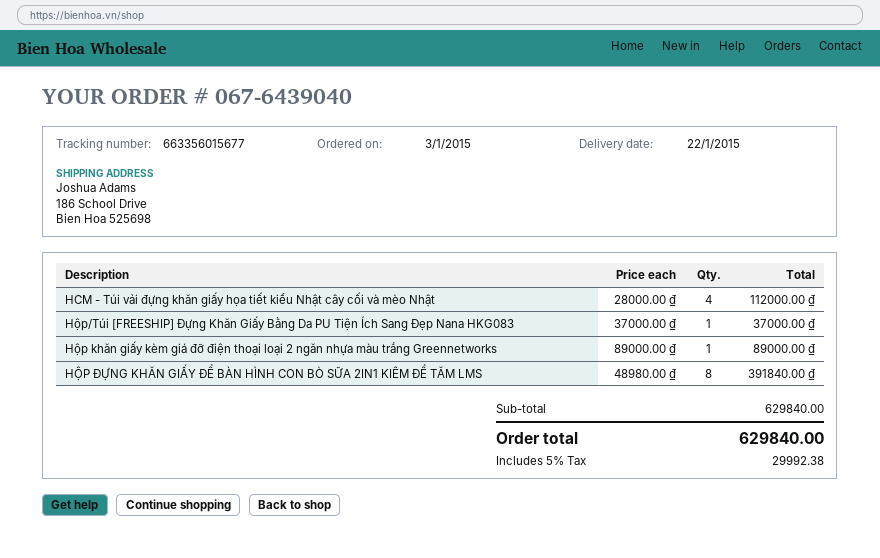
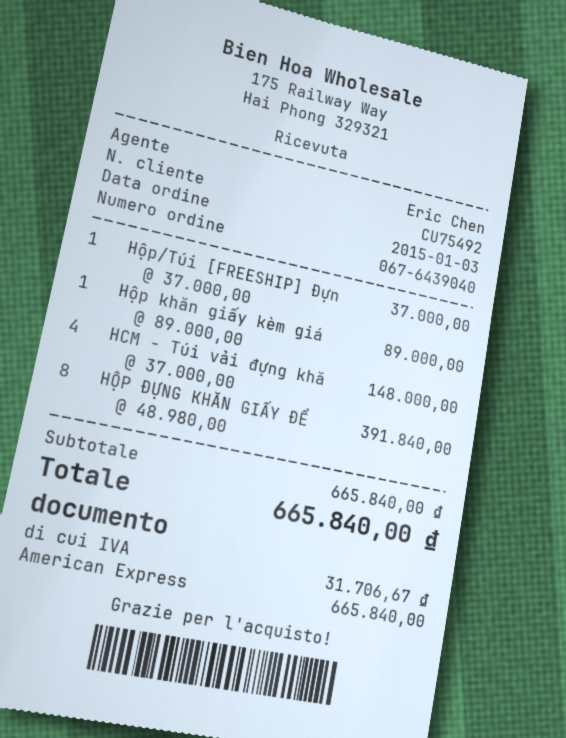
HCM - Túi vải đựng khăn giấy họa tiết kiểu Nhật cây cối và mèo Nhật: 4 x 28000.00 = 112000.00 -> 4 x 37000.00 = 148000.00
subtotal: 629840.00 -> 665840.00
tax: 29992.38 -> 31706.67
total: 629840.00 -> 665840.00

